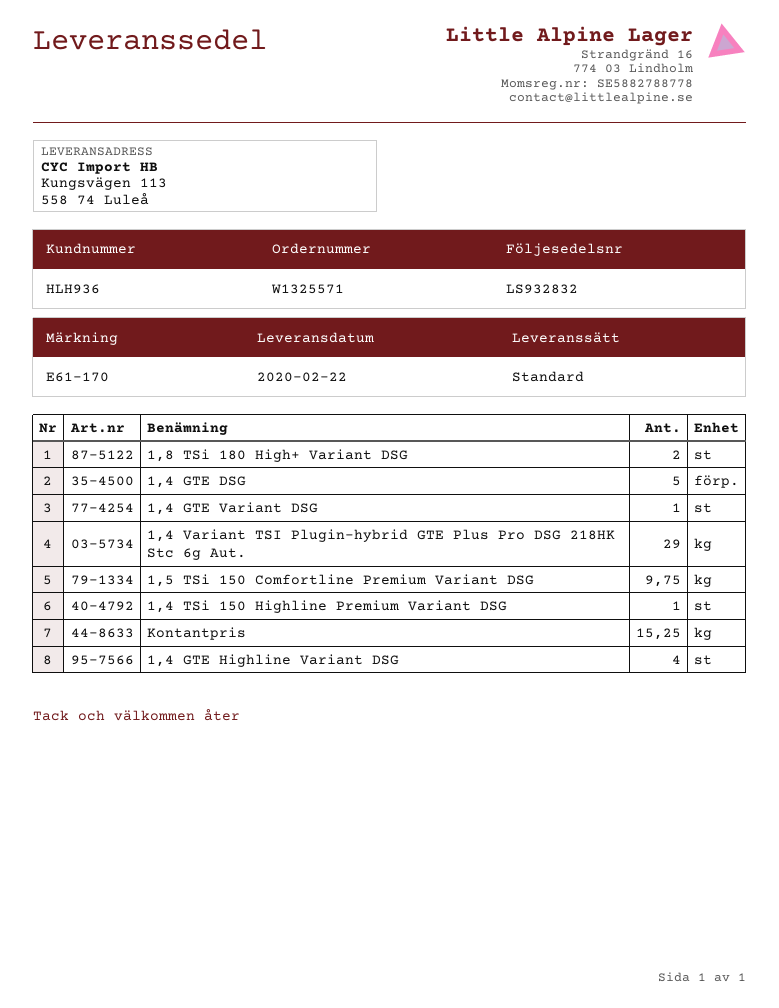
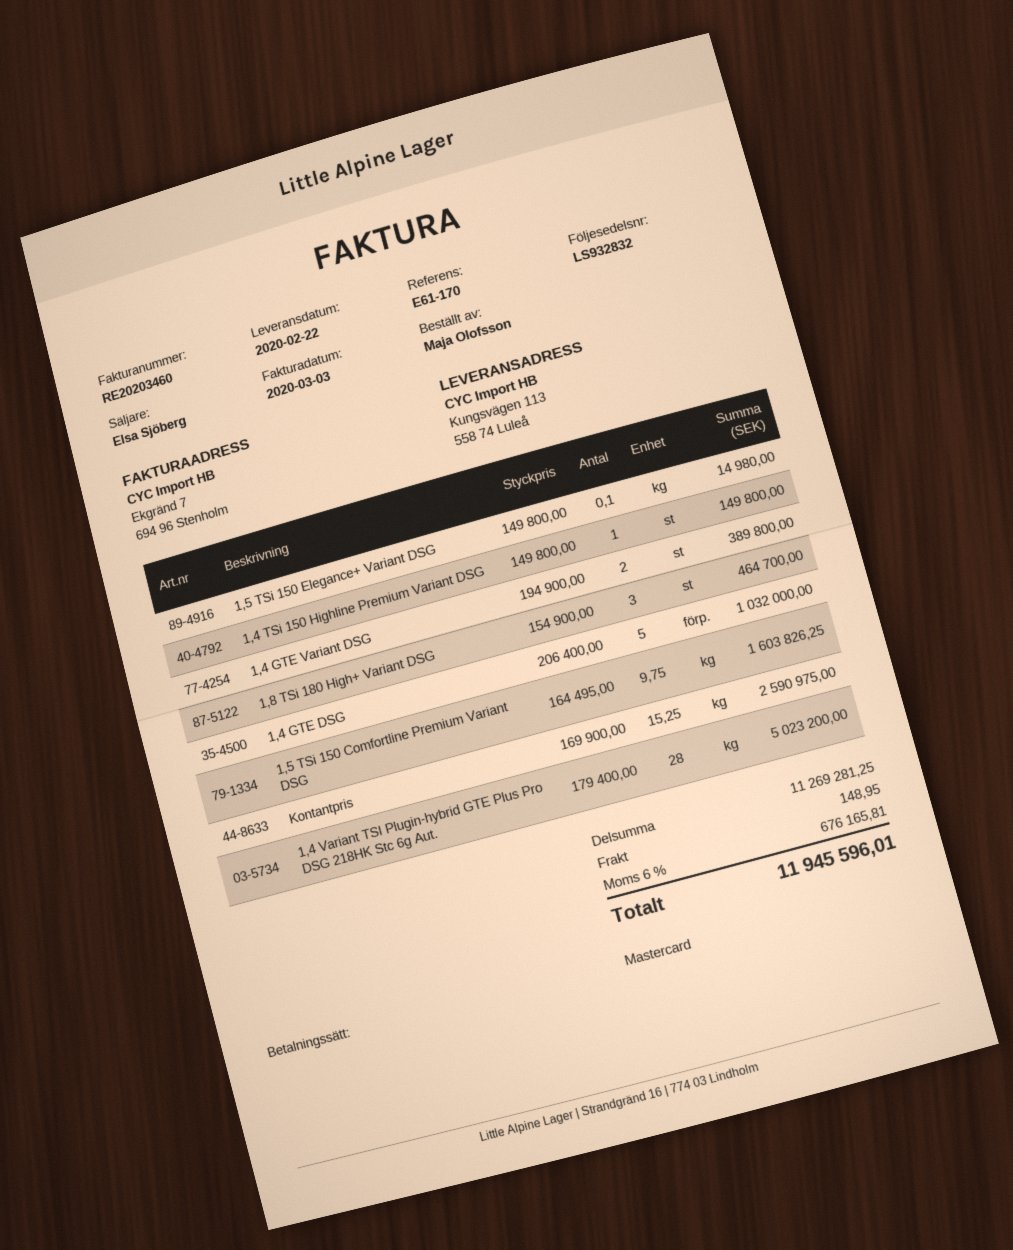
1,8 TSi 180 High+ Variant DSG: 2 -> 3
1,4 GTE Variant DSG: 1 -> 2
1,4 Variant TSI Plugin-hybrid GTE Plus Pro DSG 218HK Stc 6g Aut.: 29 -> 28
1,4 GTE Highline Variant DSG: 4 -> none
1,5 TSi 150 Elegance+ Variant DSG: none -> 0.1

